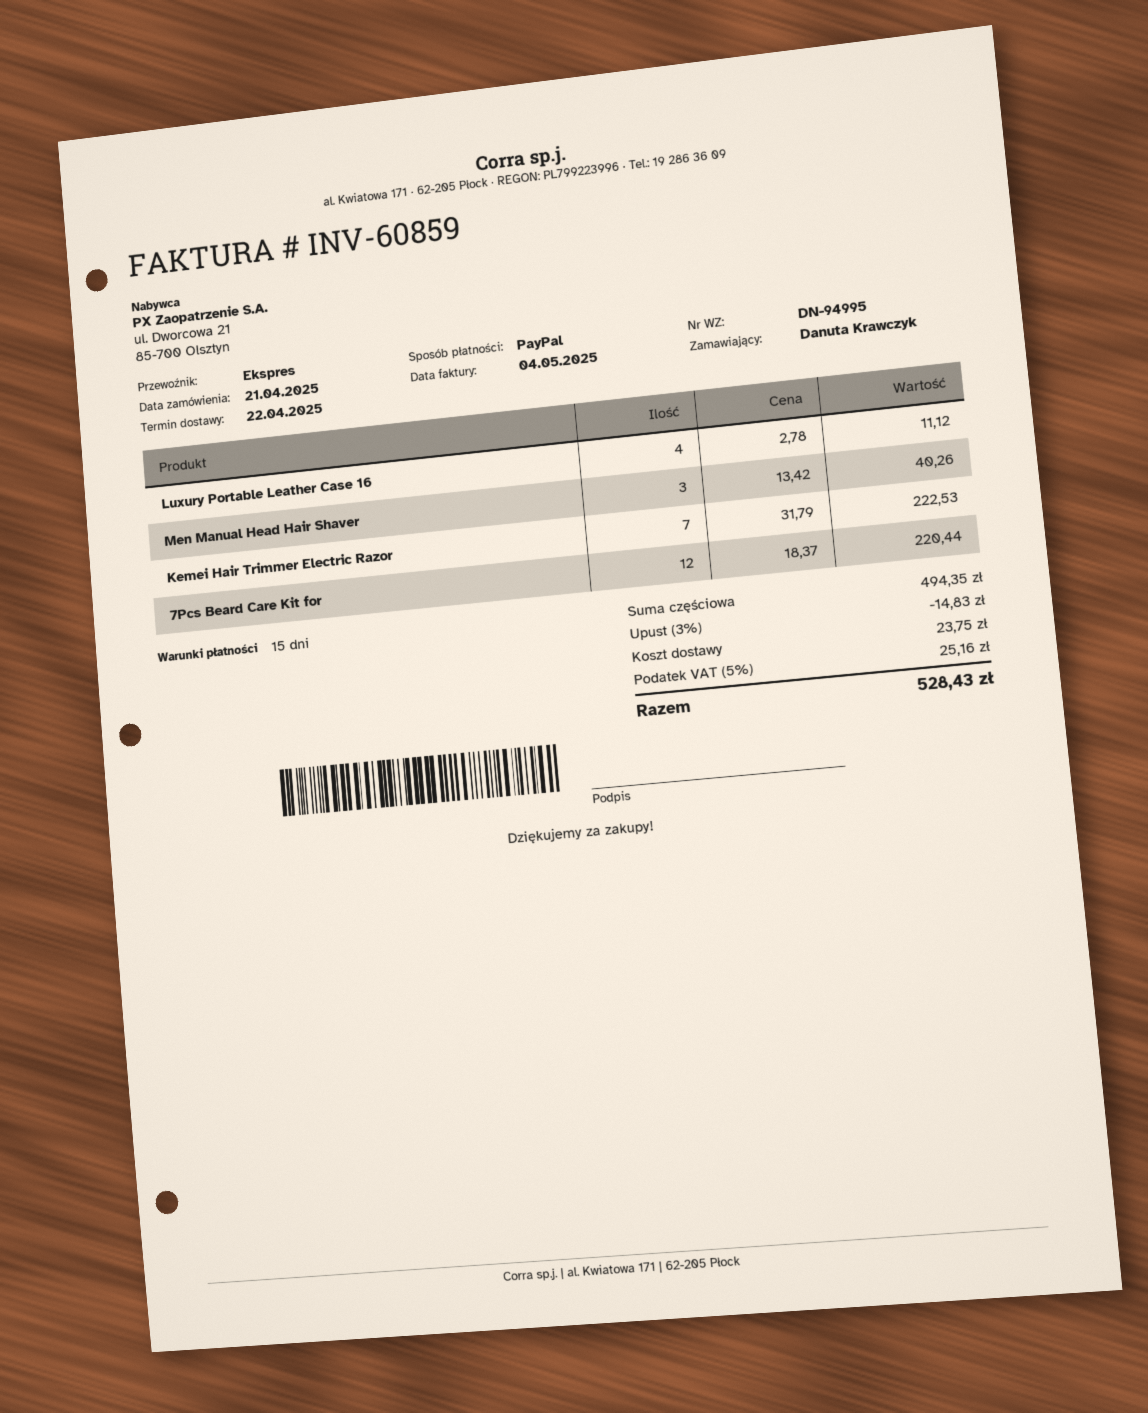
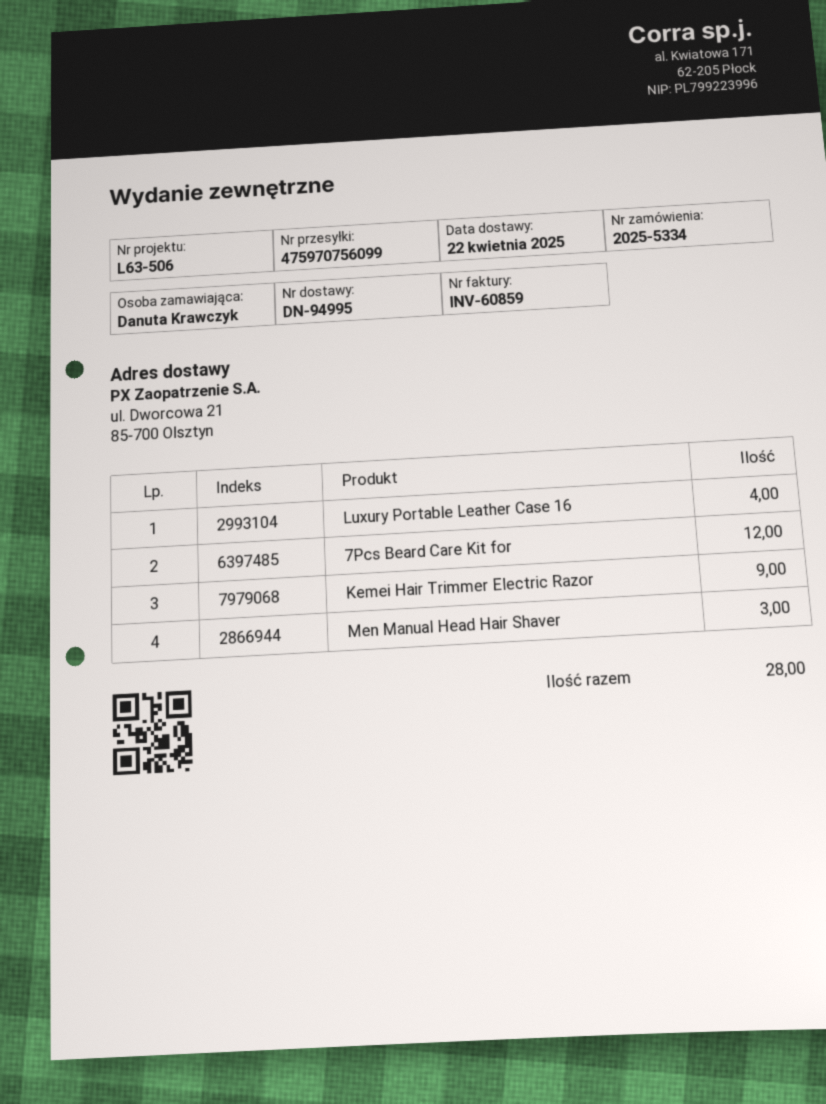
Kemei Hair Trimmer Electric Razor: 7 -> 9

